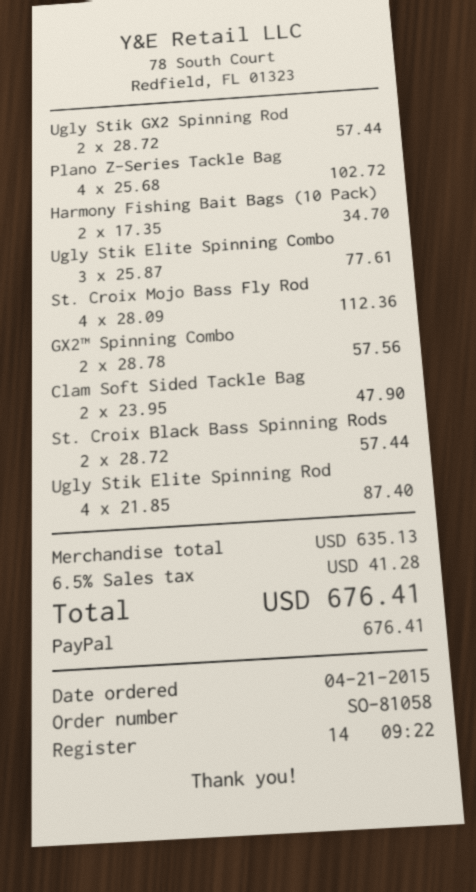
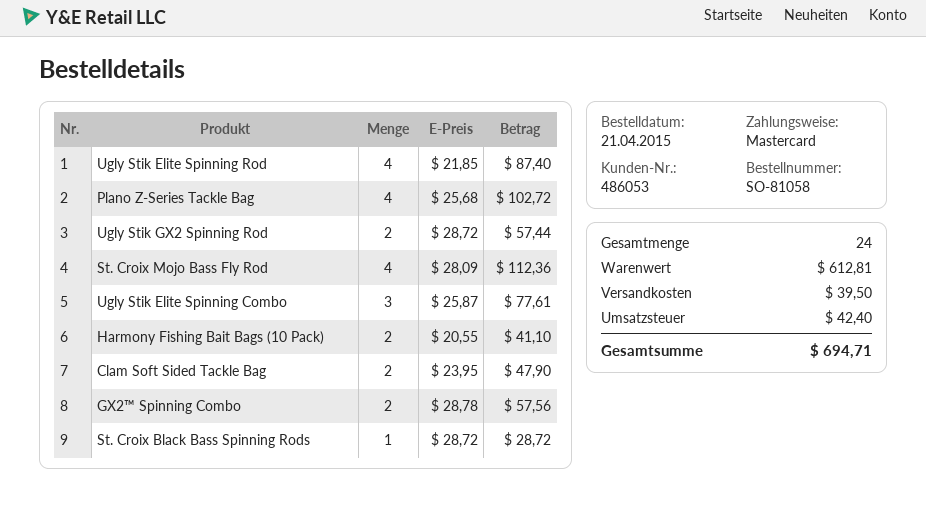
payment method: PayPal -> Mastercard
Harmony Fishing Bait Bags (10 Pack): 2 x 17.35 = 34.70 -> 2 x 20.55 = 41.10
St. Croix Black Bass Spinning Rods: 2 x 28.72 = 57.44 -> 1 x 28.72 = 28.72
subtotal: 635.13 -> 612.81
shipping: none -> 39.50
tax: 41.28 -> 42.40
total: 676.41 -> 694.71

